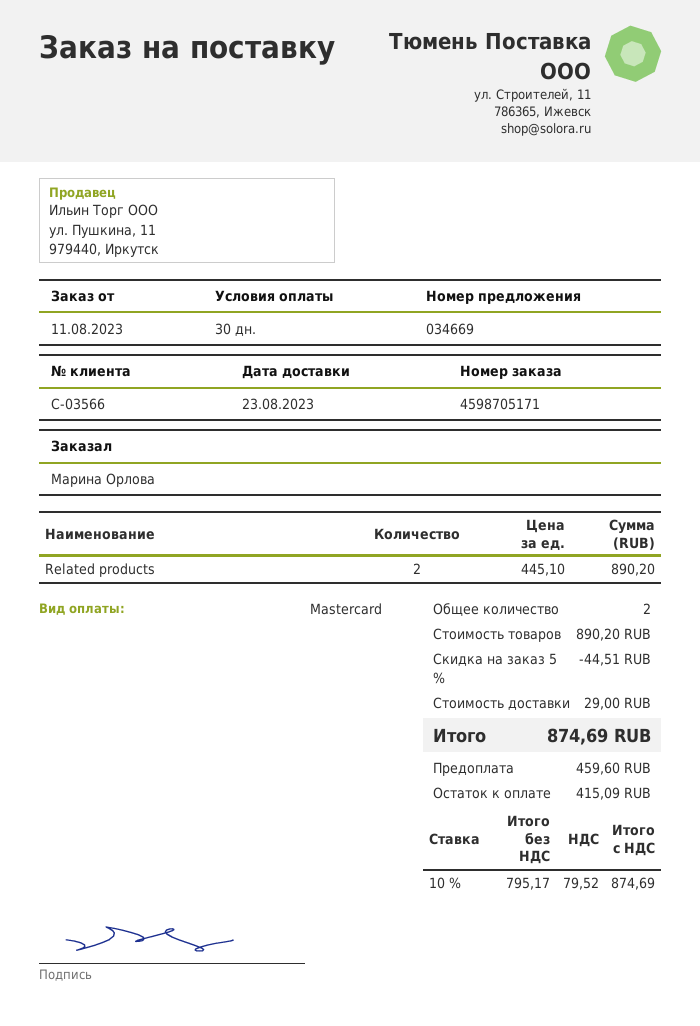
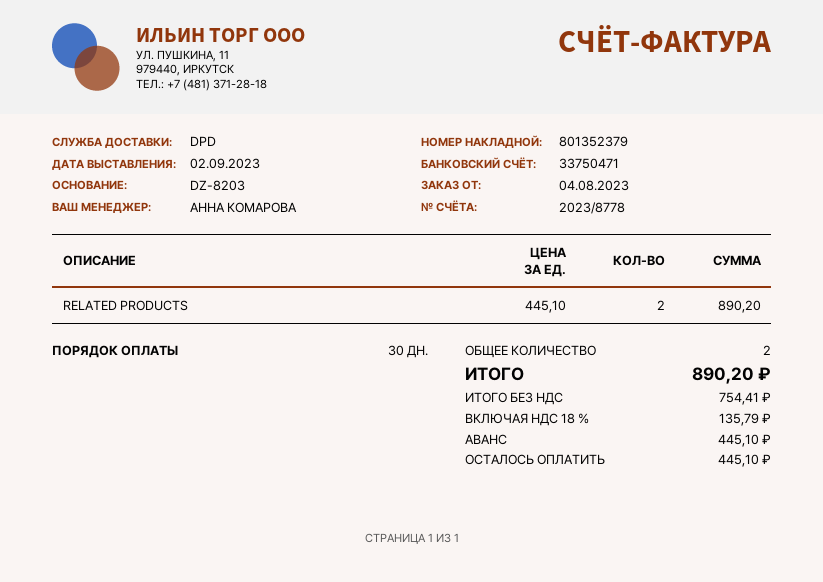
order date: 2023-08-11 -> 2023-08-04
discount: 5% = 44.51 -> none
shipping: 29.00 -> none
net: 795.17 -> 754.41
tax: 10% = 79.52 -> 18% = 135.79
total: 874.69 -> 890.20
deposit: 459.60 -> 445.10
balance: 415.09 -> 445.10

